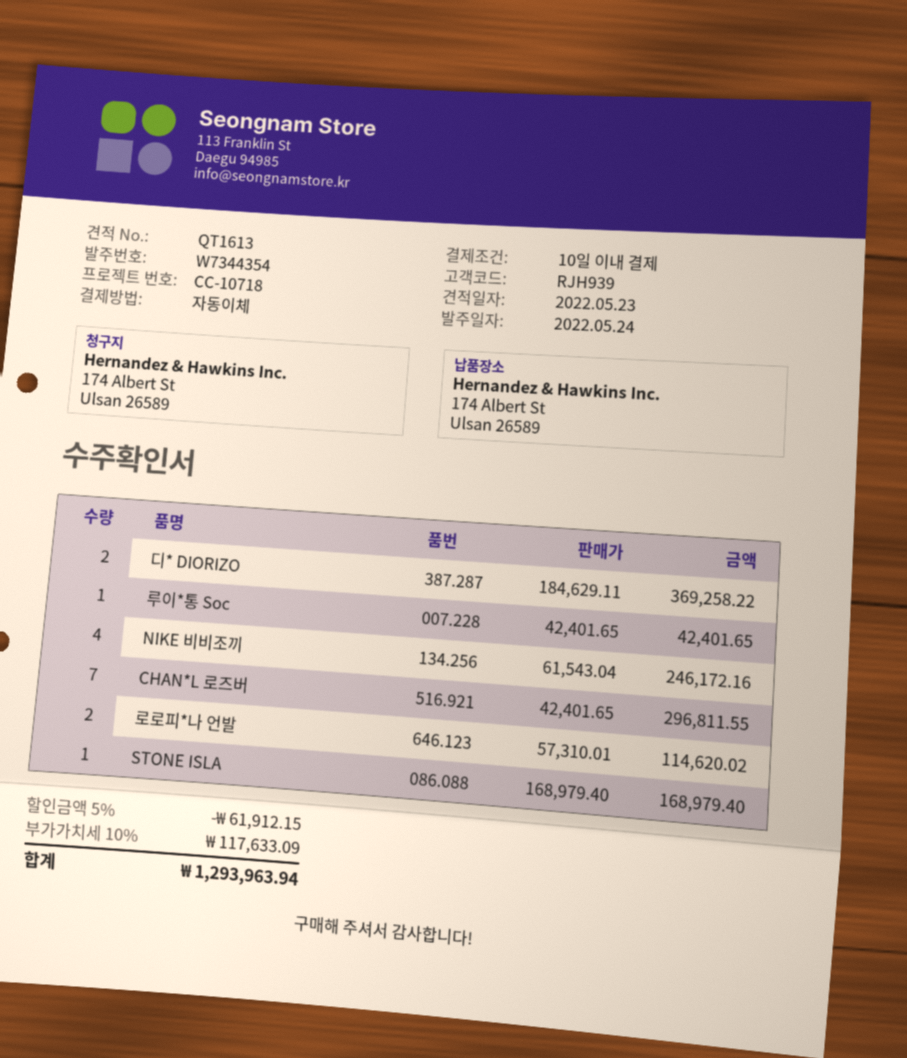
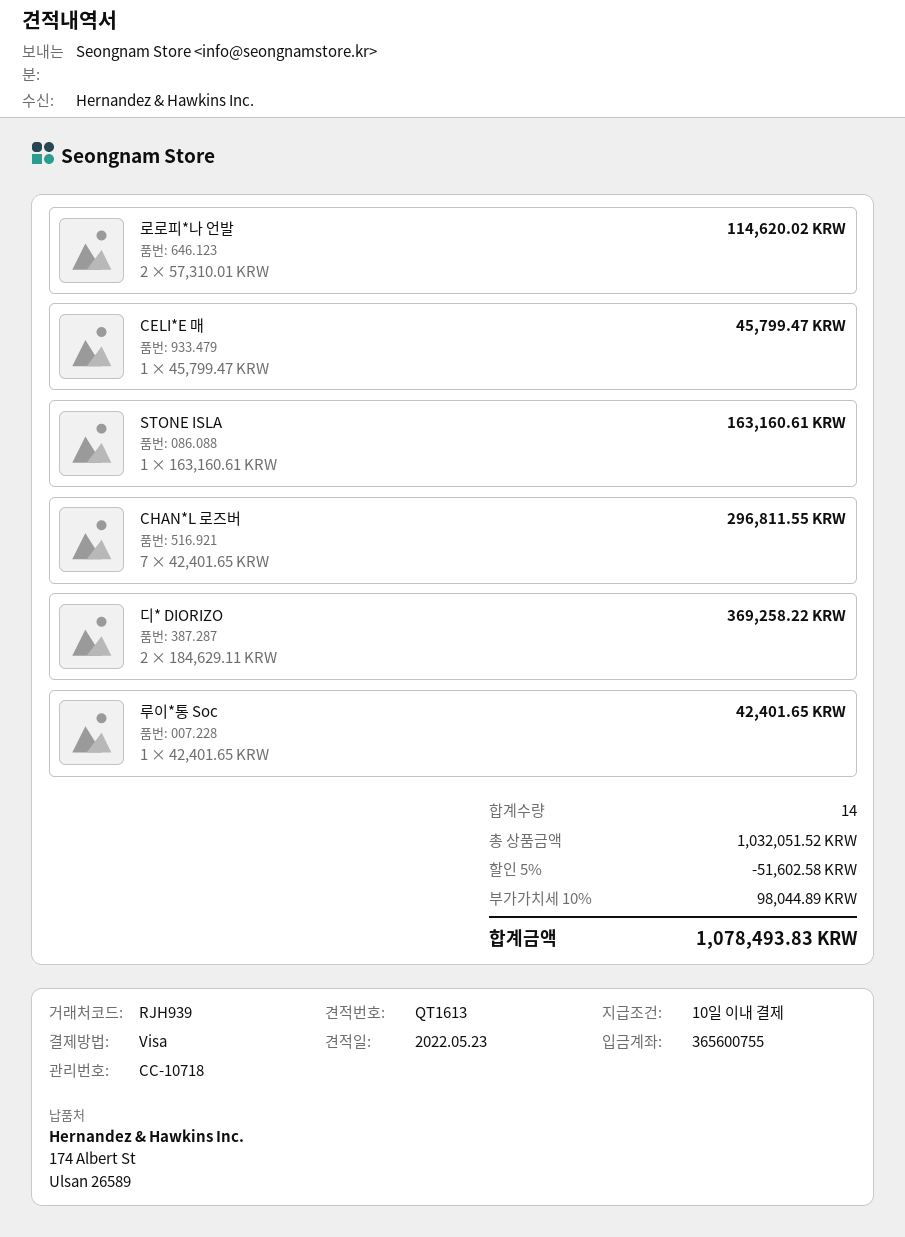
payment method: direct debit -> Visa
NIKE 비비조끼: 4 x 61543.04 = 246172.16 -> none
STONE ISLA: 1 x 168979.40 = 168979.40 -> 1 x 163160.61 = 163160.61
CELI*E 매: none -> 1 x 45799.47 = 45799.47
discount: 5% = 61912.15 -> 5% = 51602.58
tax: 10% = 117633.09 -> 10% = 98044.89
total: 1293963.94 -> 1078493.83

